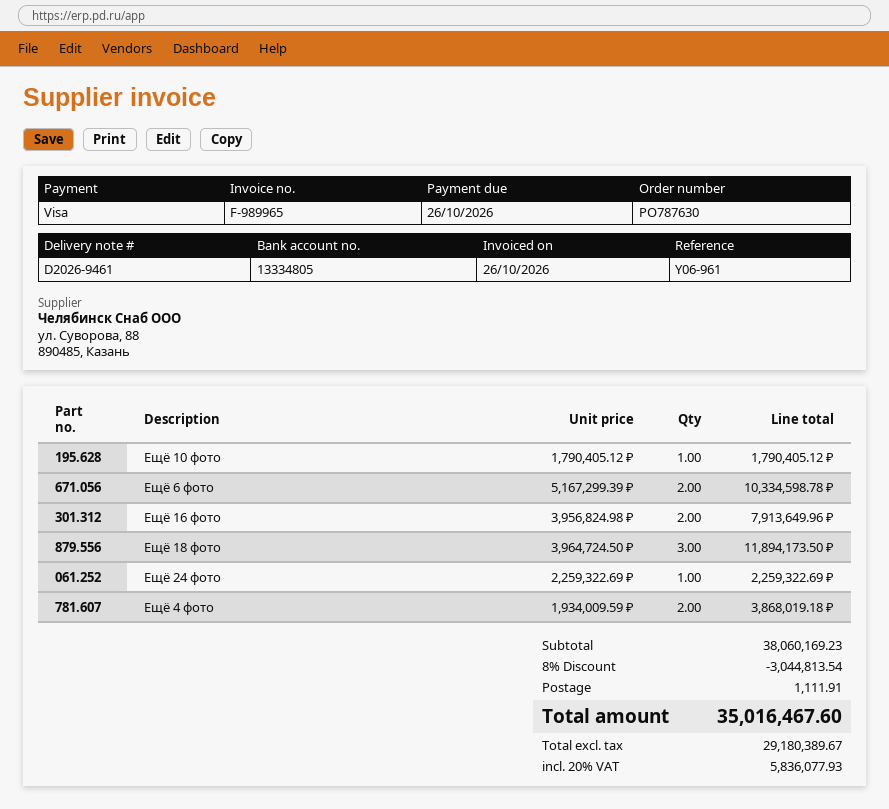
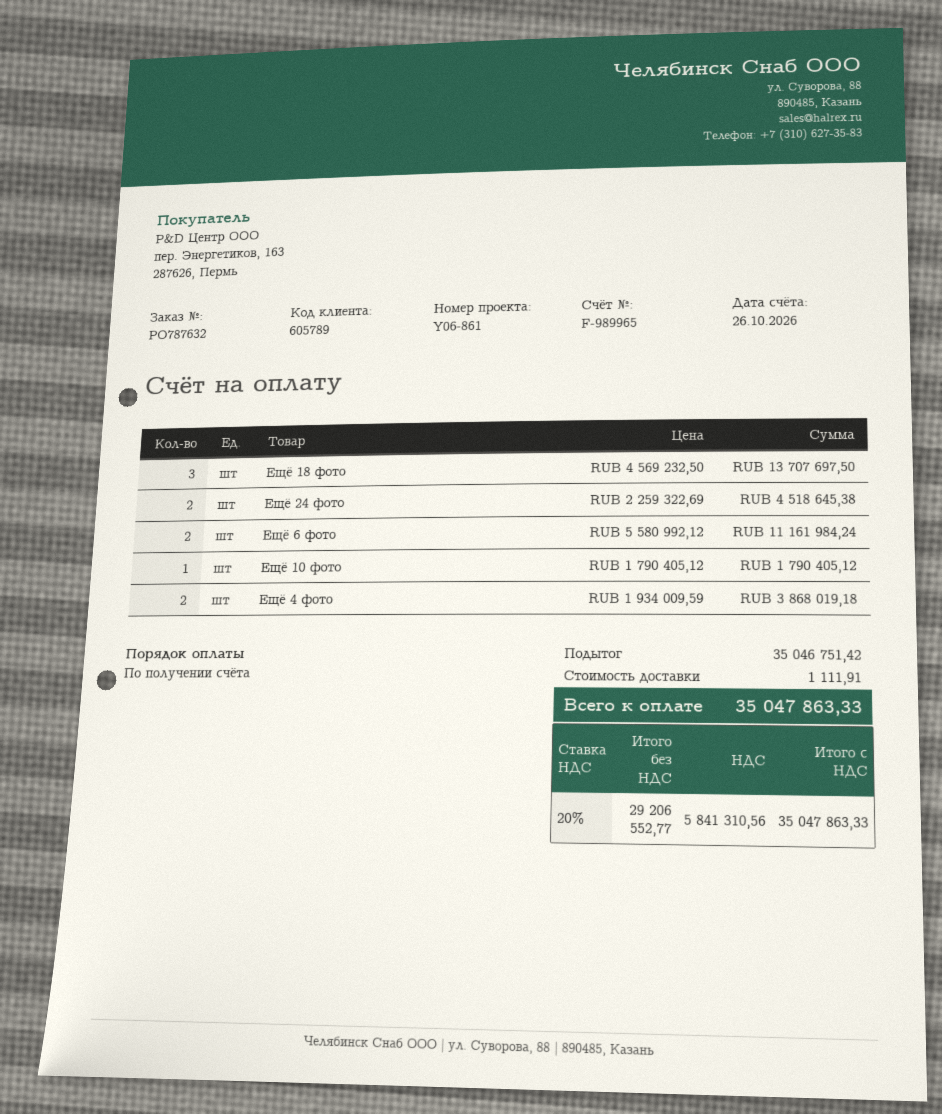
order number: PO787630 -> PO787632
reference: Y06-961 -> Y06-861
Ещё 6 фото: 2 x 5167299.39 = 10334598.78 -> 2 x 5580992.12 = 11161984.24
Ещё 16 фото: 2 x 3956824.98 = 7913649.96 -> none
Ещё 18 фото: 3 x 3964724.50 = 11894173.50 -> 3 x 4569232.50 = 13707697.50
Ещё 24 фото: 1 x 2259322.69 = 2259322.69 -> 2 x 2259322.69 = 4518645.38
subtotal: 38060169.23 -> 35046751.42
discount: 8% = 3044813.54 -> none
net: 29180389.67 -> 29206552.77
tax: 20% = 5836077.93 -> 20% = 5841310.56
total: 35016467.60 -> 35047863.33

